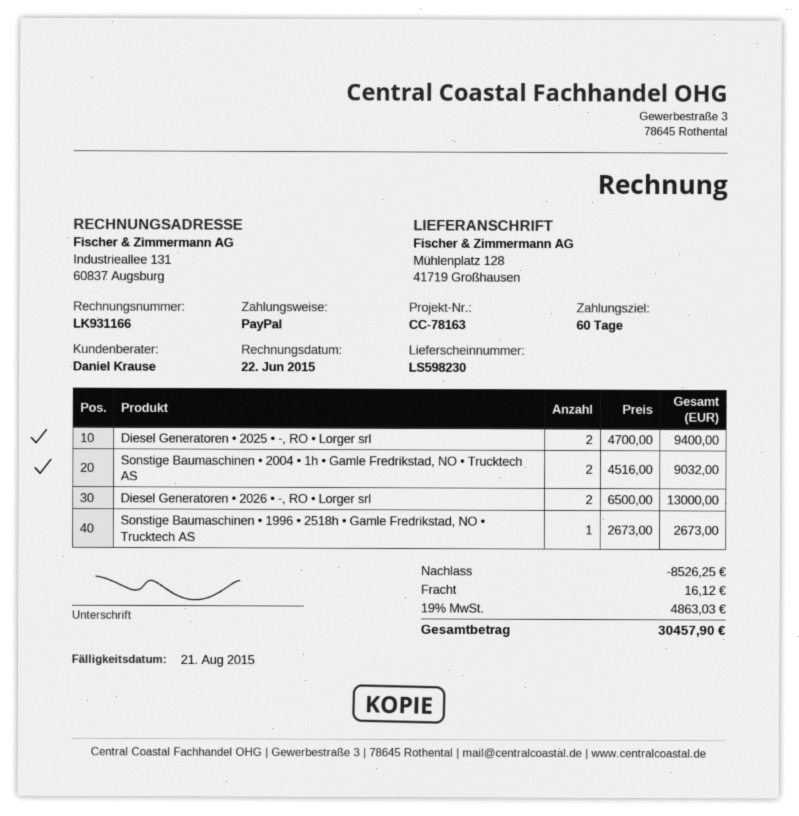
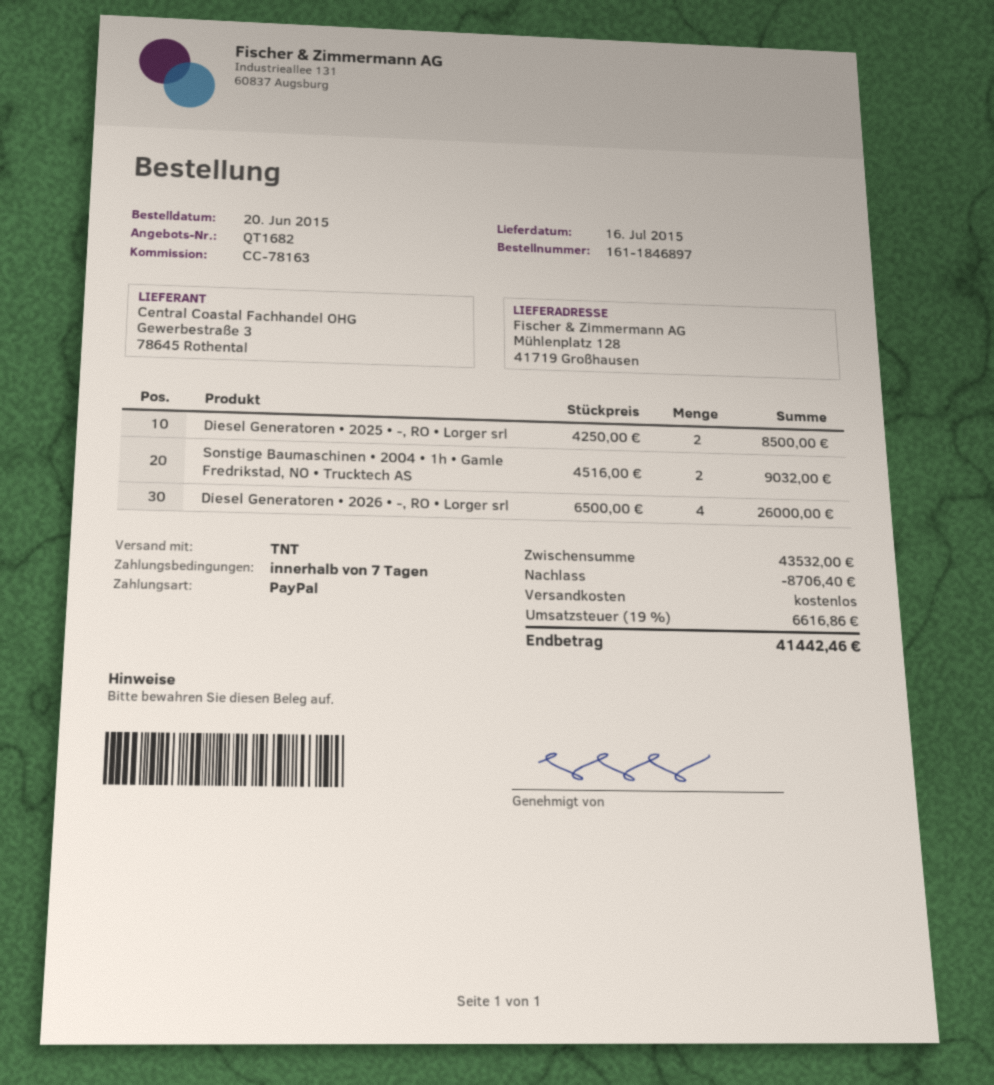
payment terms: 60 days -> 7 days
Diesel Generatoren • 2025 • -, RO • Lorger srl: 2 x 4700.00 = 9400.00 -> 2 x 4250.00 = 8500.00
Diesel Generatoren • 2026 • -, RO • Lorger srl: 2 x 6500.00 = 13000.00 -> 4 x 6500.00 = 26000.00
Sonstige Baumaschinen • 1996 • 2518h • Gamle Fredrikstad, NO • Trucktech AS: 1 x 2673.00 = 2673.00 -> none
discount: 8526.25 -> 8706.40
shipping: 16.12 -> 0.00
tax: 19% = 4863.03 -> 19% = 6616.86
total: 30457.90 -> 41442.46

